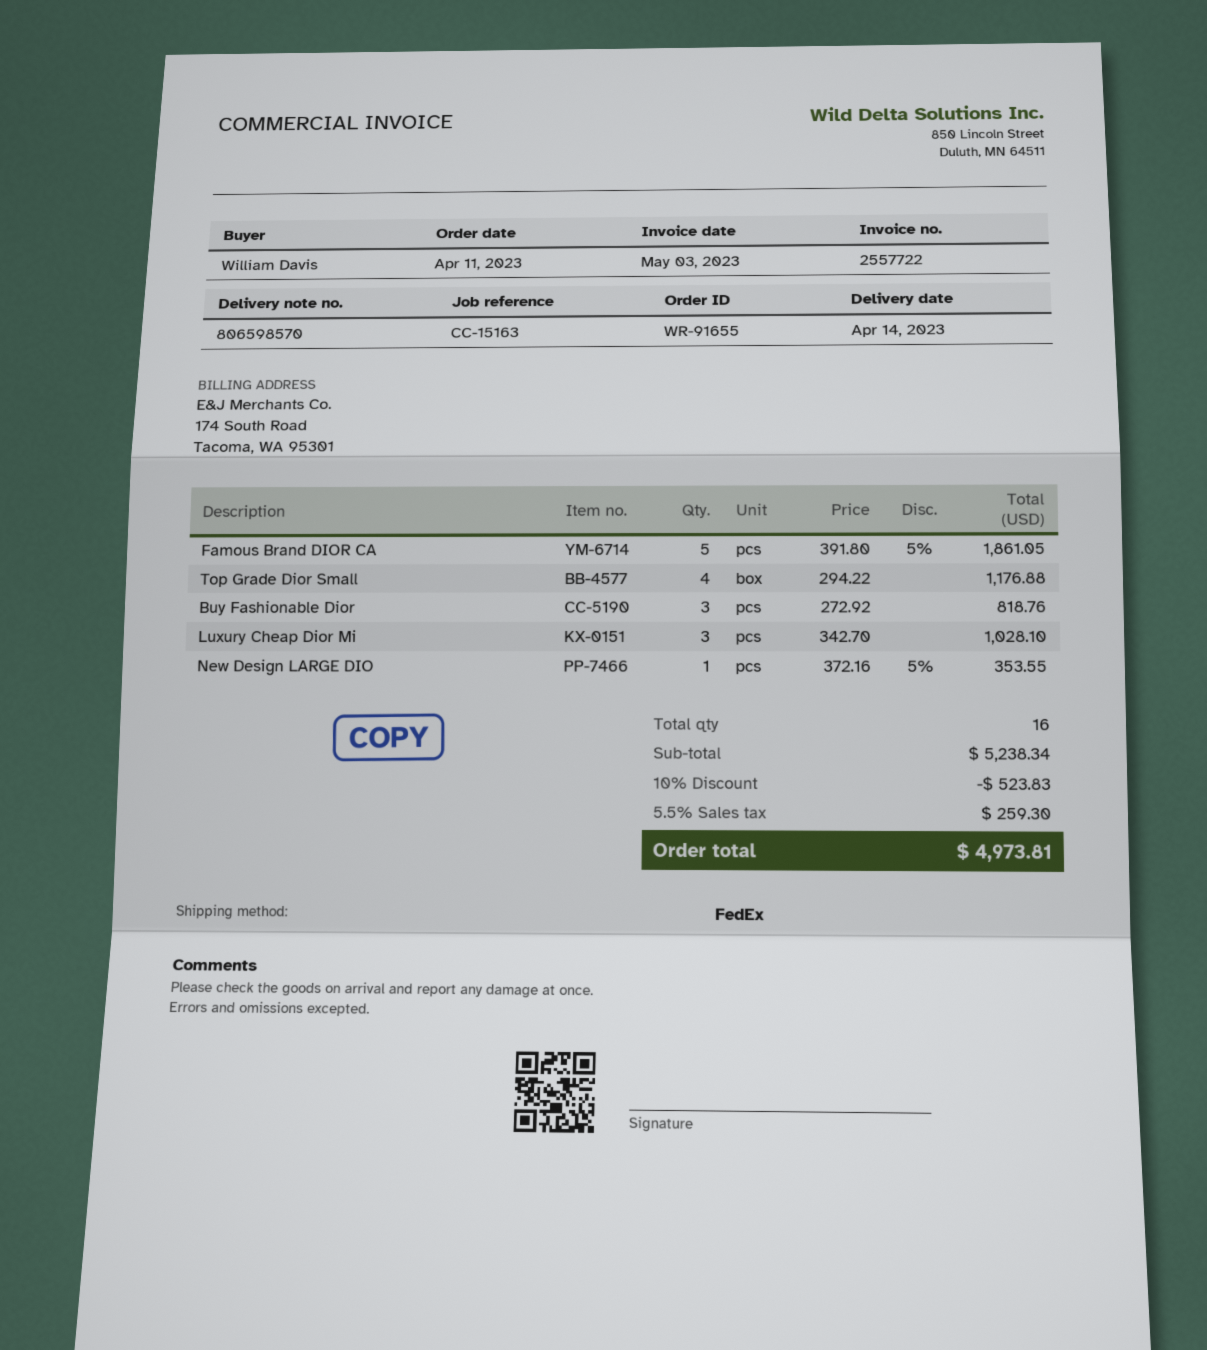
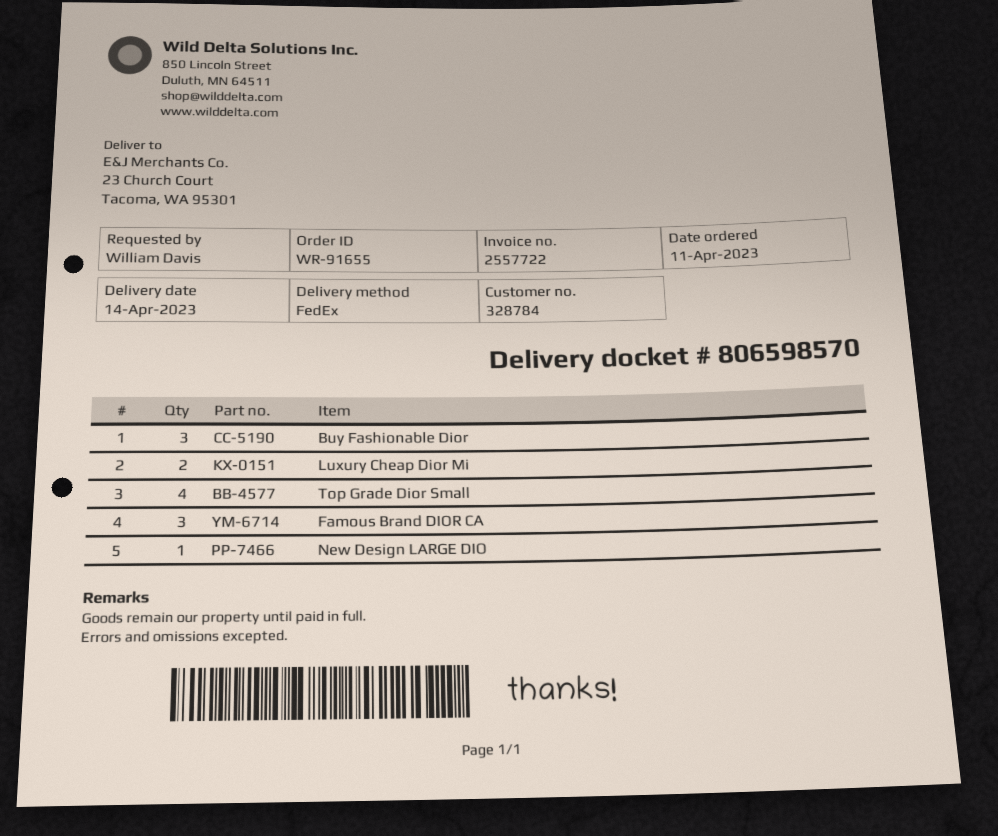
Famous Brand DIOR CA: 5 -> 3
Luxury Cheap Dior Mi: 3 -> 2

